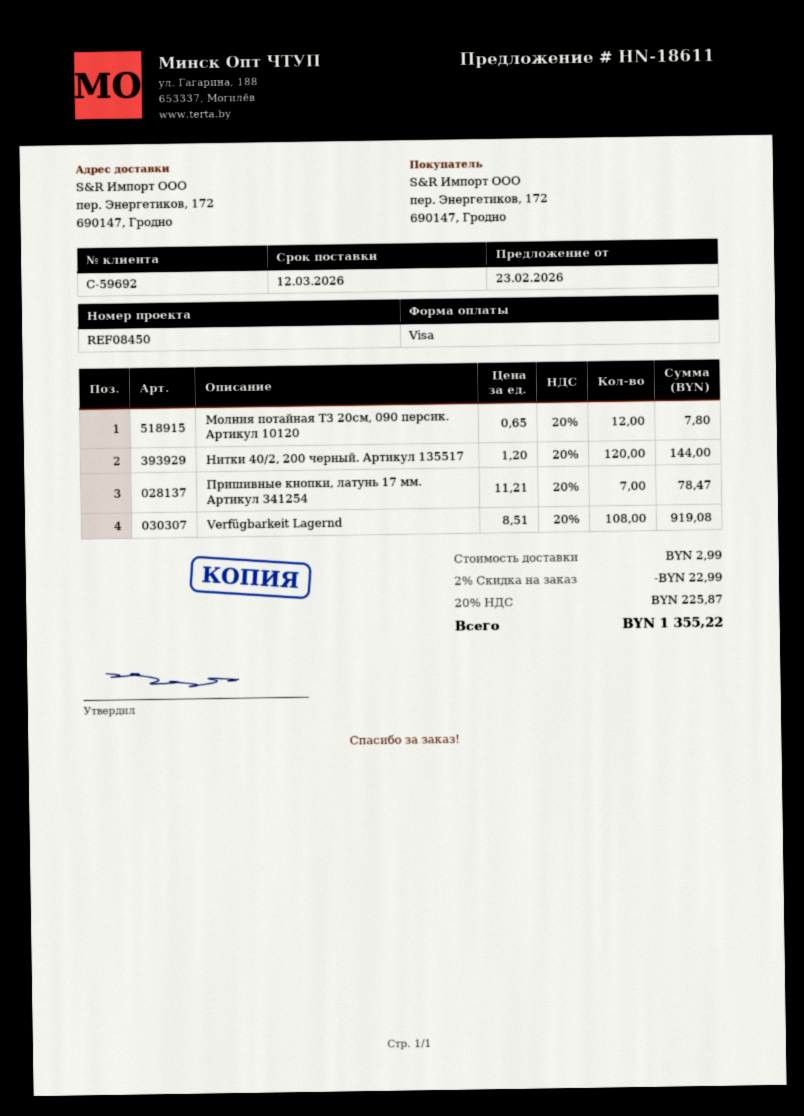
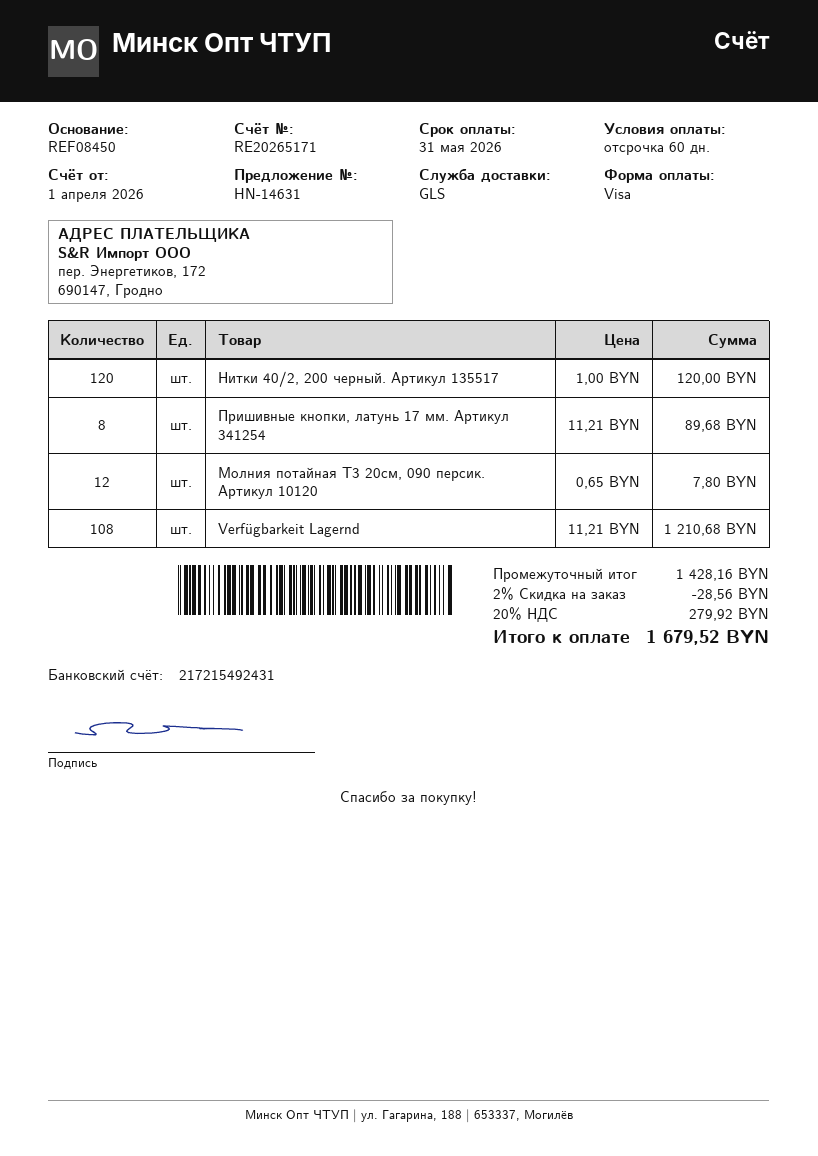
quote number: HN-18611 -> HN-14631
Нитки 40/2, 200 черный. Артикул 135517: 120 x 1.20 = 144.00 -> 120 x 1.00 = 120.00
Пришивные кнопки, латунь 17 мм. Артикул 341254: 7 x 11.21 = 78.47 -> 8 x 11.21 = 89.68
Verfügbarkeit Lagernd: 108 x 8.51 = 919.08 -> 108 x 11.21 = 1210.68
discount: 2% = 22.99 -> 2% = 28.56
shipping: 2.99 -> none
tax: 20% = 225.87 -> 20% = 279.92
total: 1355.22 -> 1679.52

